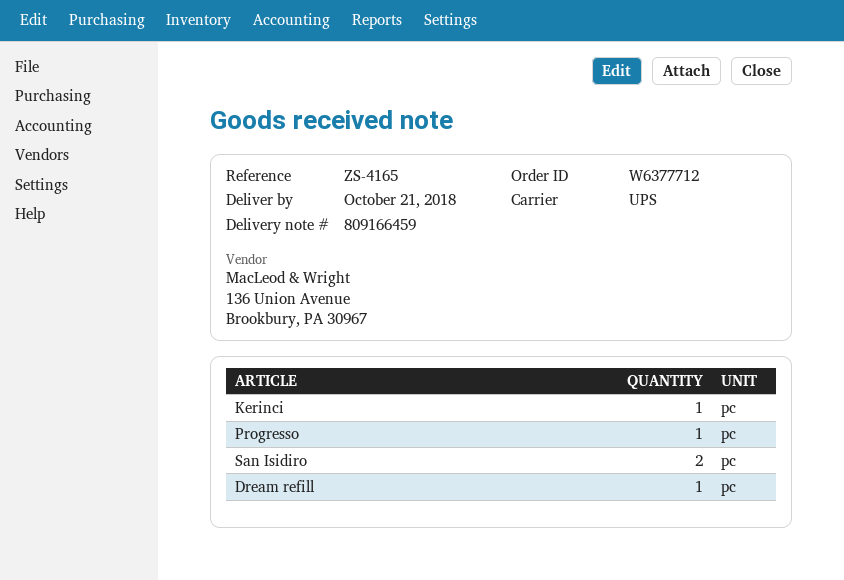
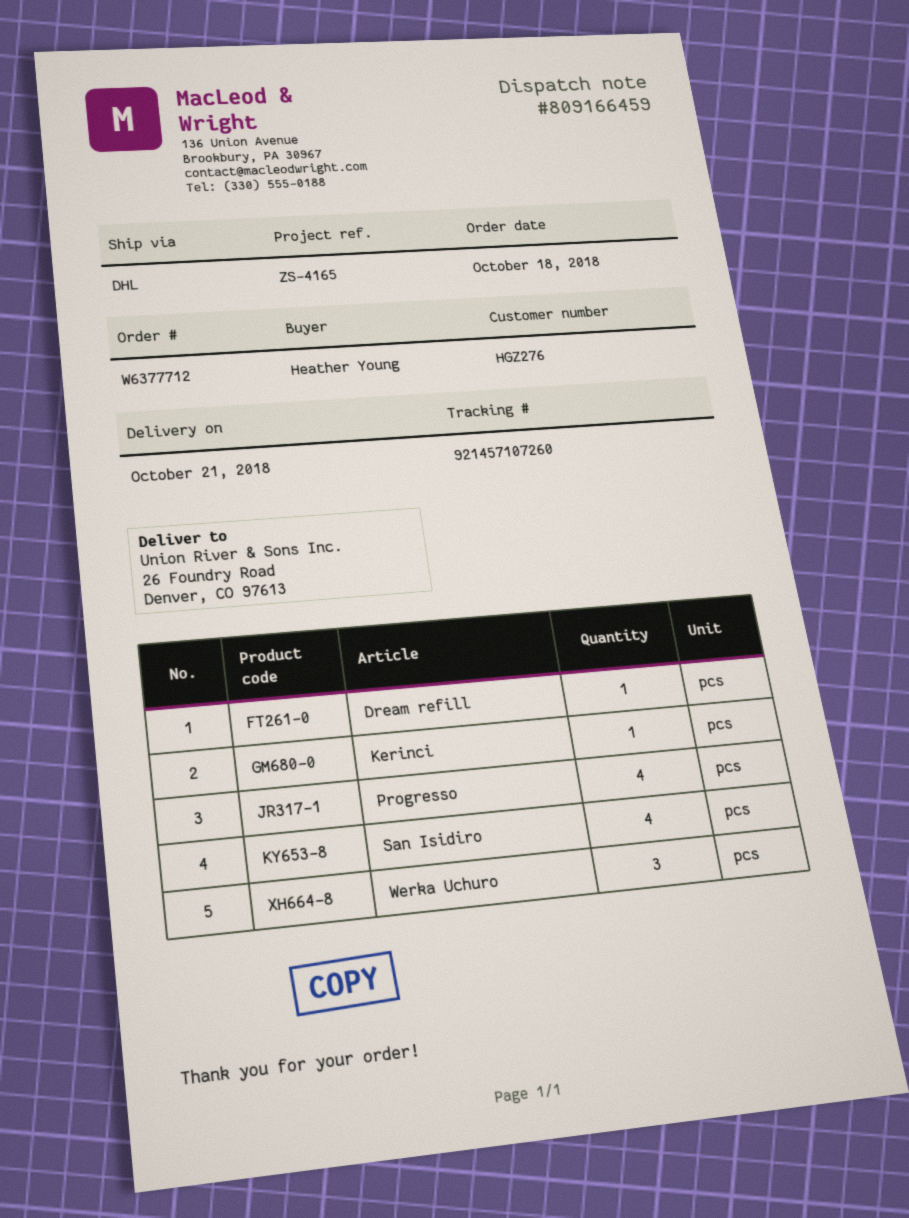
shipping method: UPS -> DHL
Progresso: 1 -> 4
San Isidiro: 2 -> 4
Werka Uchuro: none -> 3

